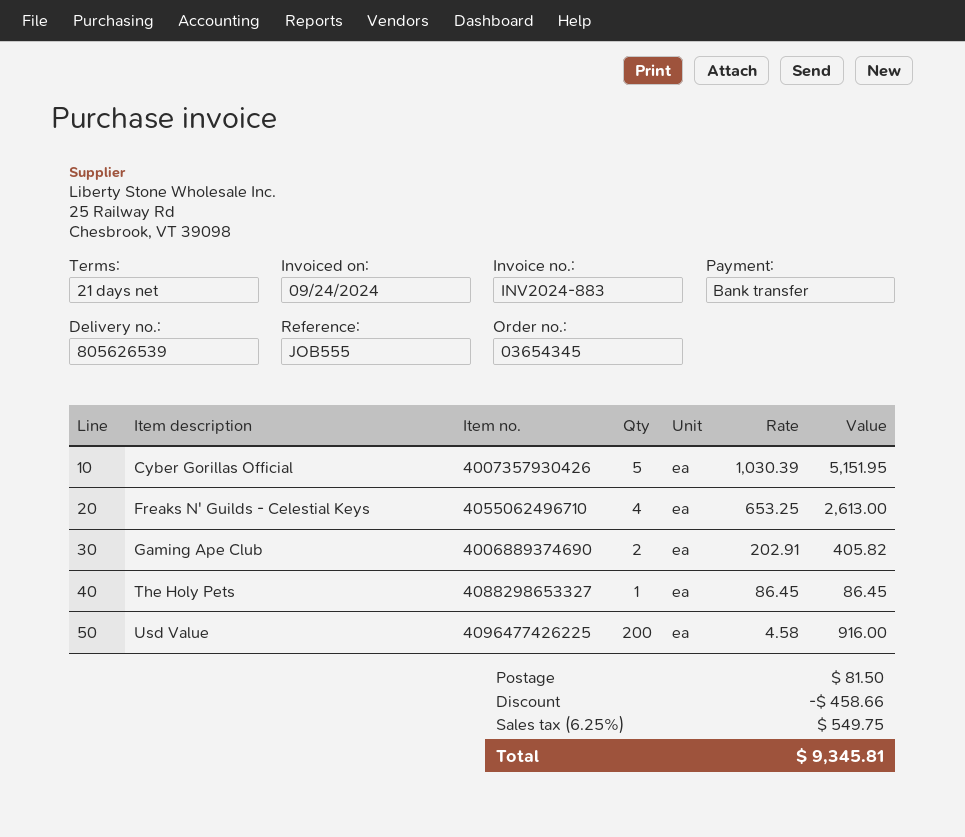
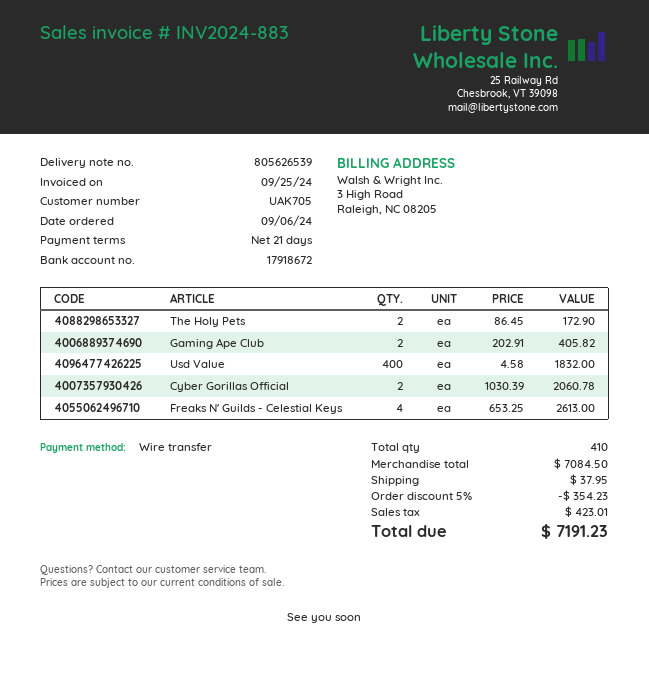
invoice date: 2024-09-24 -> 2024-09-25
Cyber Gorillas Official: 5 x 1030.39 = 5151.95 -> 2 x 1030.39 = 2060.78
The Holy Pets: 1 x 86.45 = 86.45 -> 2 x 86.45 = 172.90
Usd Value: 200 x 4.58 = 916.00 -> 400 x 4.58 = 1832.00
discount: 458.66 -> 354.23
shipping: 81.50 -> 37.95
tax: 549.75 -> 423.01
total: 9345.81 -> 7191.23

